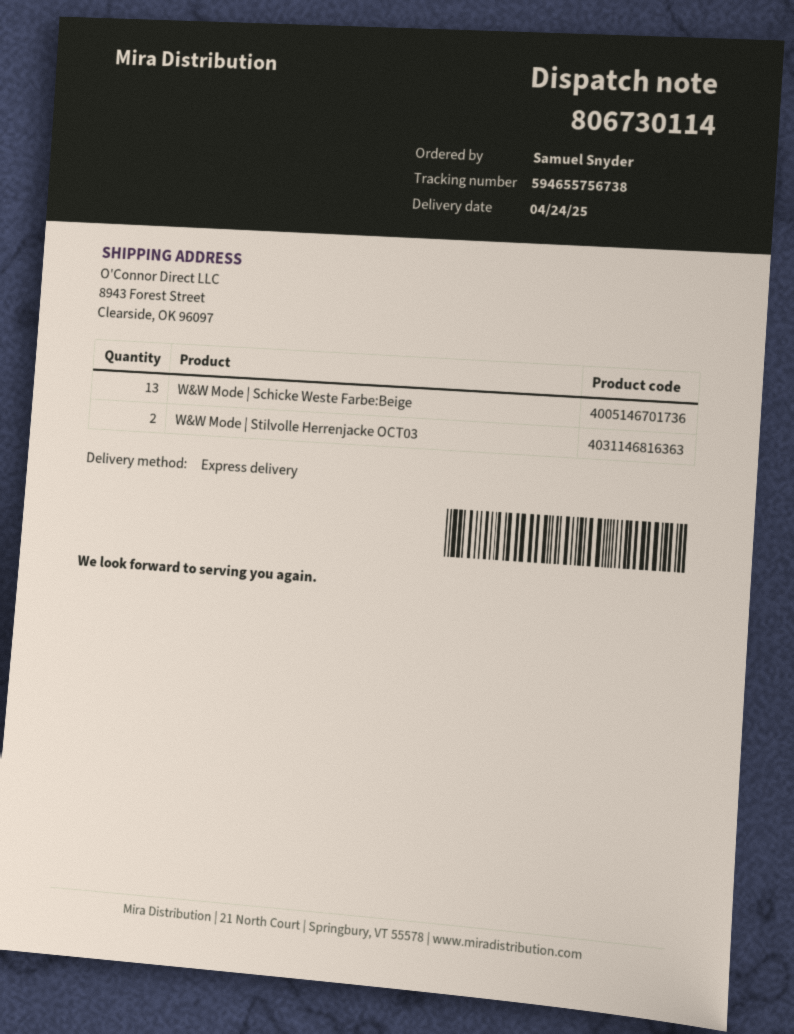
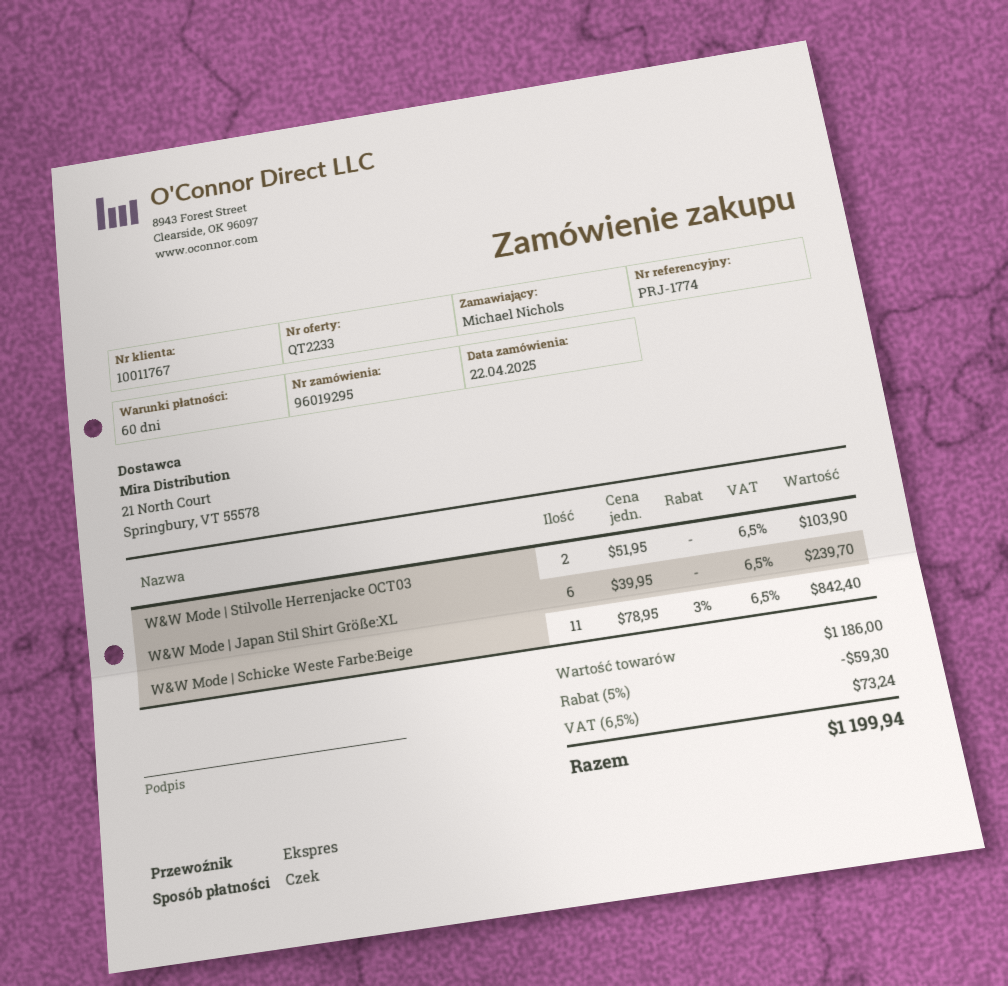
ordered by: Samuel Snyder -> Michael Nichols
W&W Mode | Schicke Weste Farbe:Beige: 13 -> 11
W&W Mode | Japan Stil Shirt Größe:XL: none -> 6

